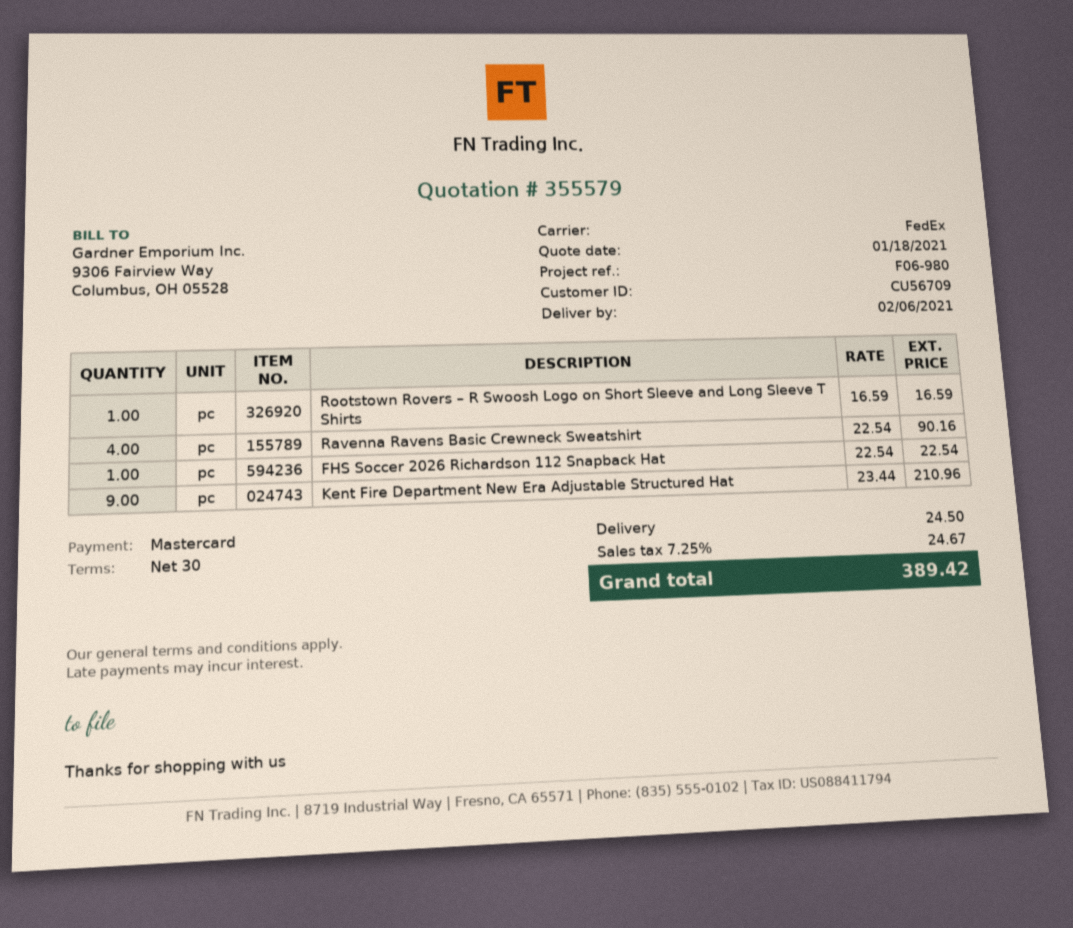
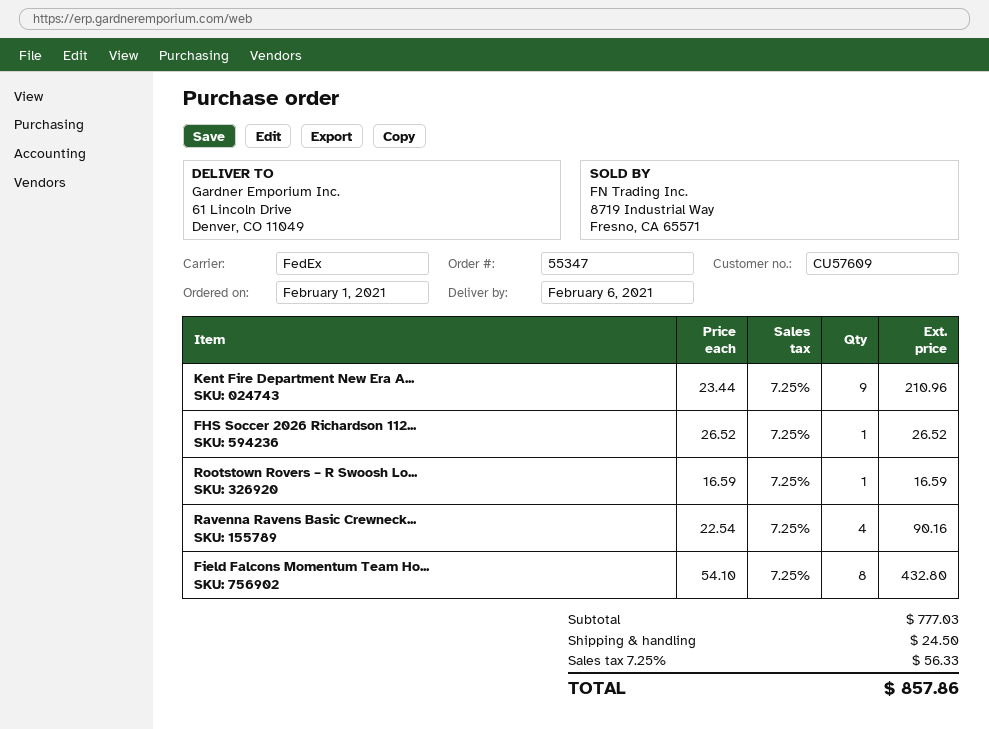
customer number: CU56709 -> CU57609
FHS Soccer 2026 Richardson 112 Snapback Hat: 1 x 22.54 = 22.54 -> 1 x 26.52 = 26.52
Field Falcons Momentum Team Ho...: none -> 8 x 54.10 = 432.80
tax: 7.25% = 24.67 -> 7.25% = 56.33
total: 389.42 -> 857.86

